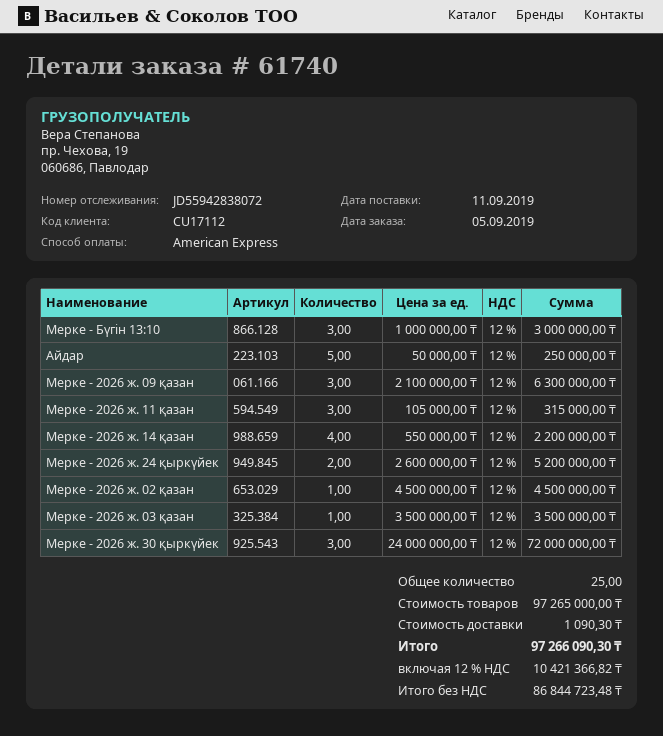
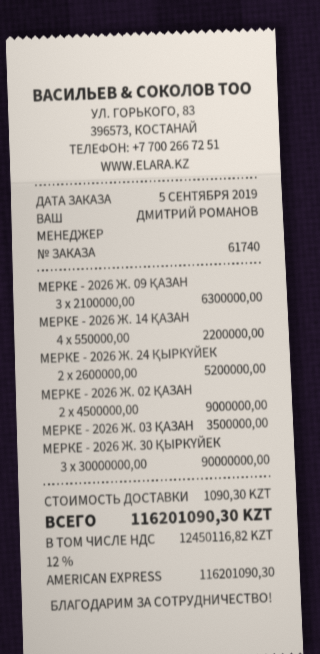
Мерке - Бүгін 13:10: 3 x 1000000.00 = 3000000.00 -> none
Айдар: 5 x 50000.00 = 250000.00 -> none
Мерке - 2026 ж. 11 қазан: 3 x 105000.00 = 315000.00 -> none
Мерке - 2026 ж. 02 қазан: 1 x 4500000.00 = 4500000.00 -> 2 x 4500000.00 = 9000000.00
Мерке - 2026 ж. 30 қыркүйек: 3 x 24000000.00 = 72000000.00 -> 3 x 30000000.00 = 90000000.00
tax: 12% = 10421366.82 -> 12% = 12450116.82
total: 97266090.30 -> 116201090.30

